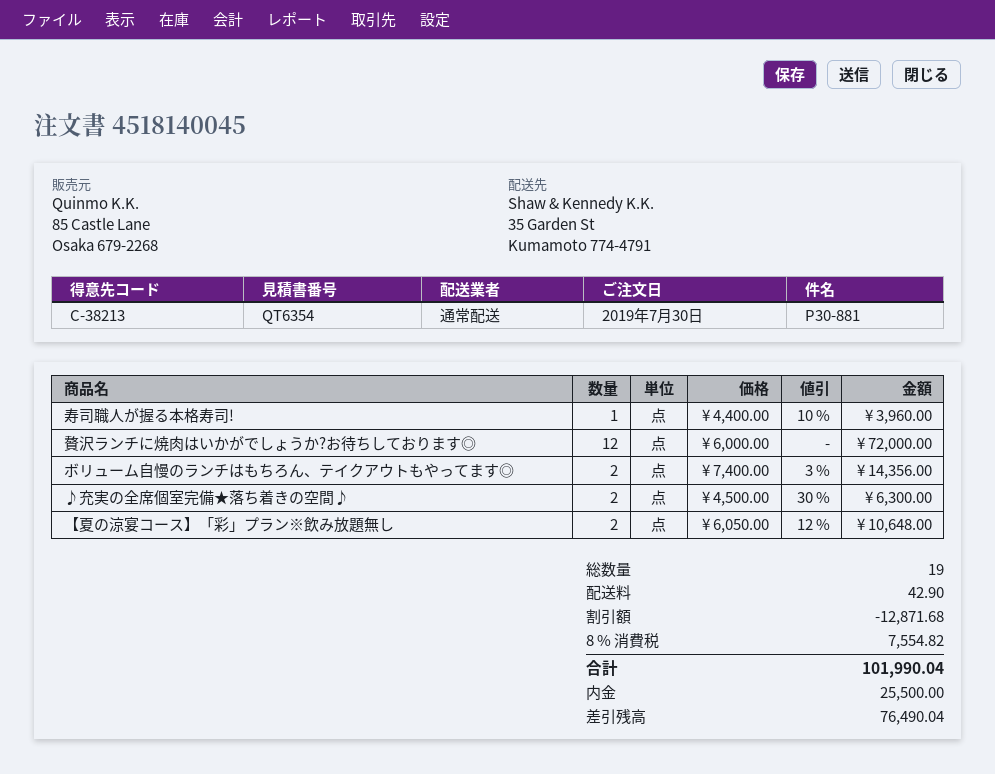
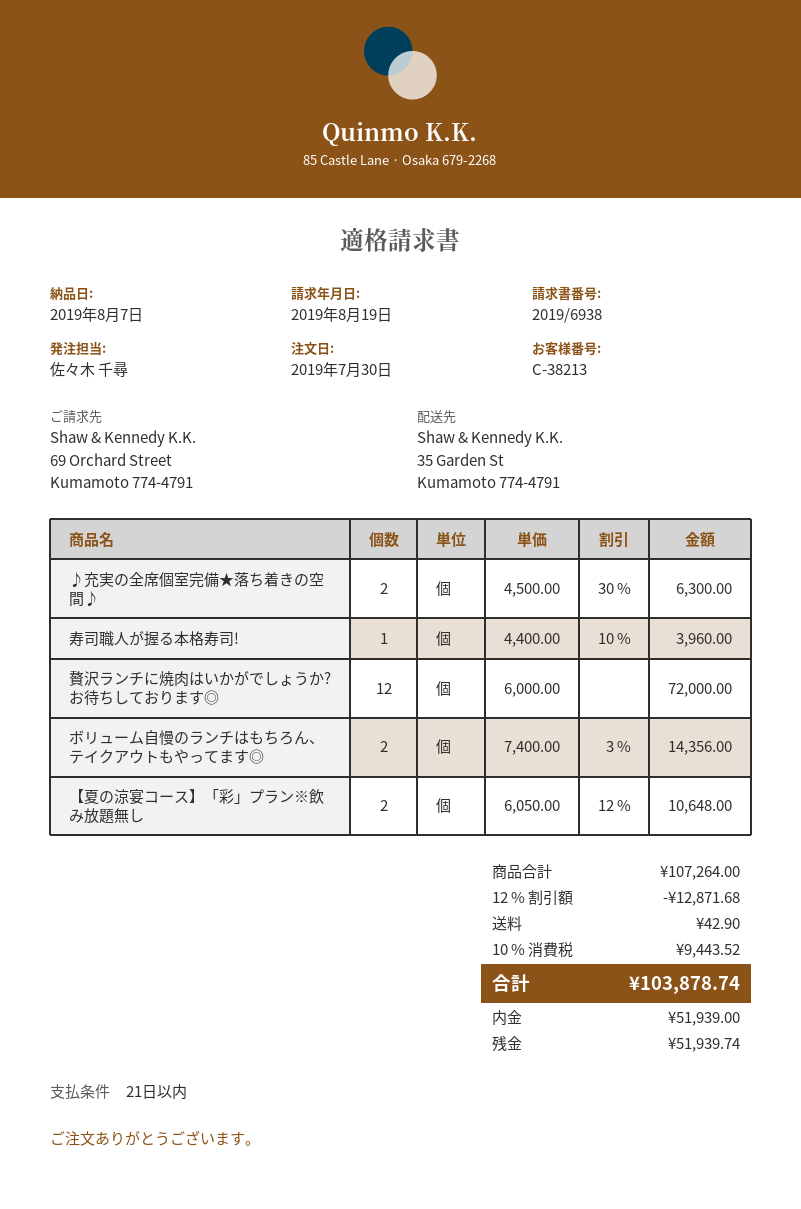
tax: 8% = 7554.82 -> 10% = 9443.52
total: 101990.04 -> 103878.74
deposit: 25500.00 -> 51939.00
balance: 76490.04 -> 51939.74

